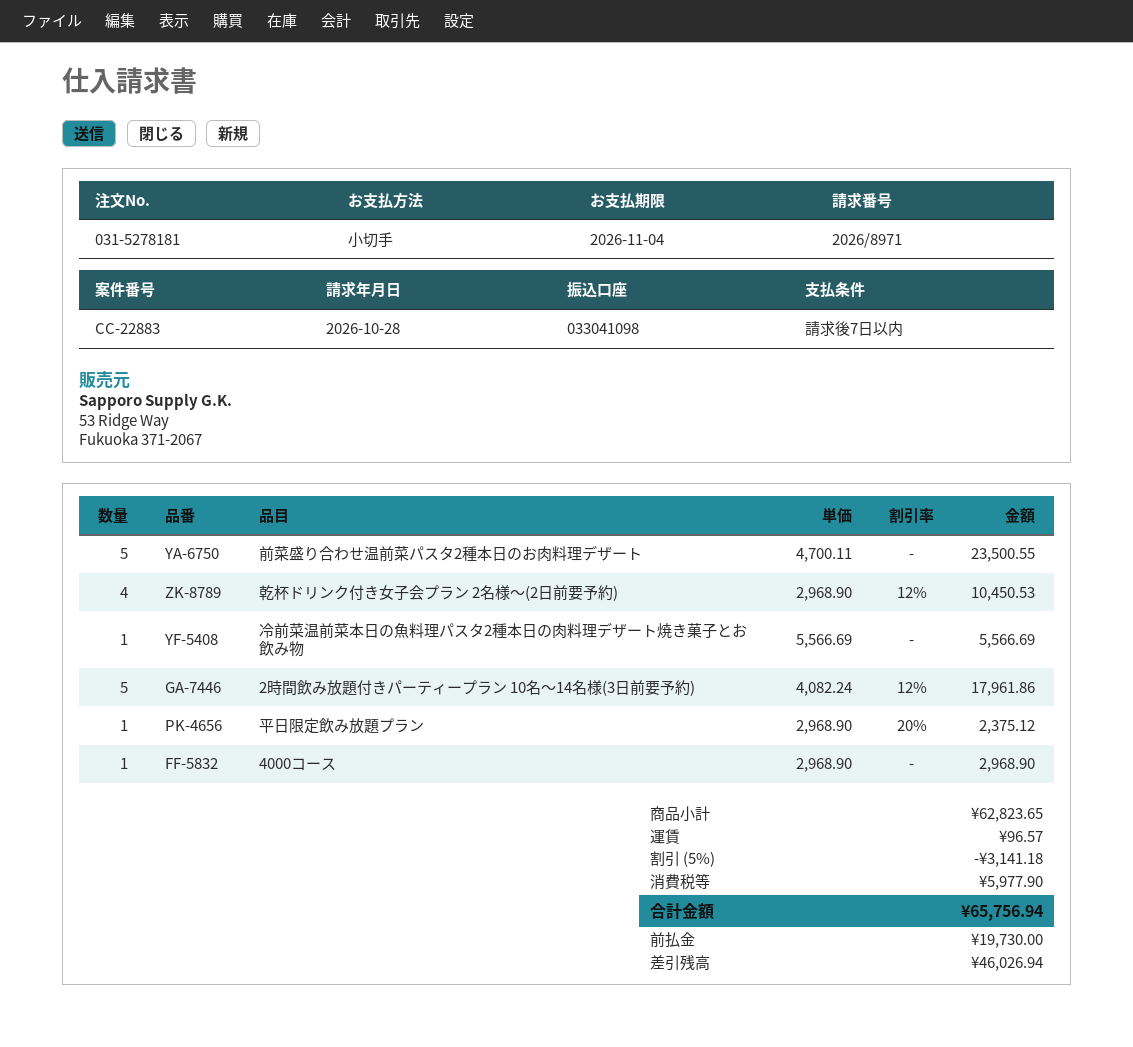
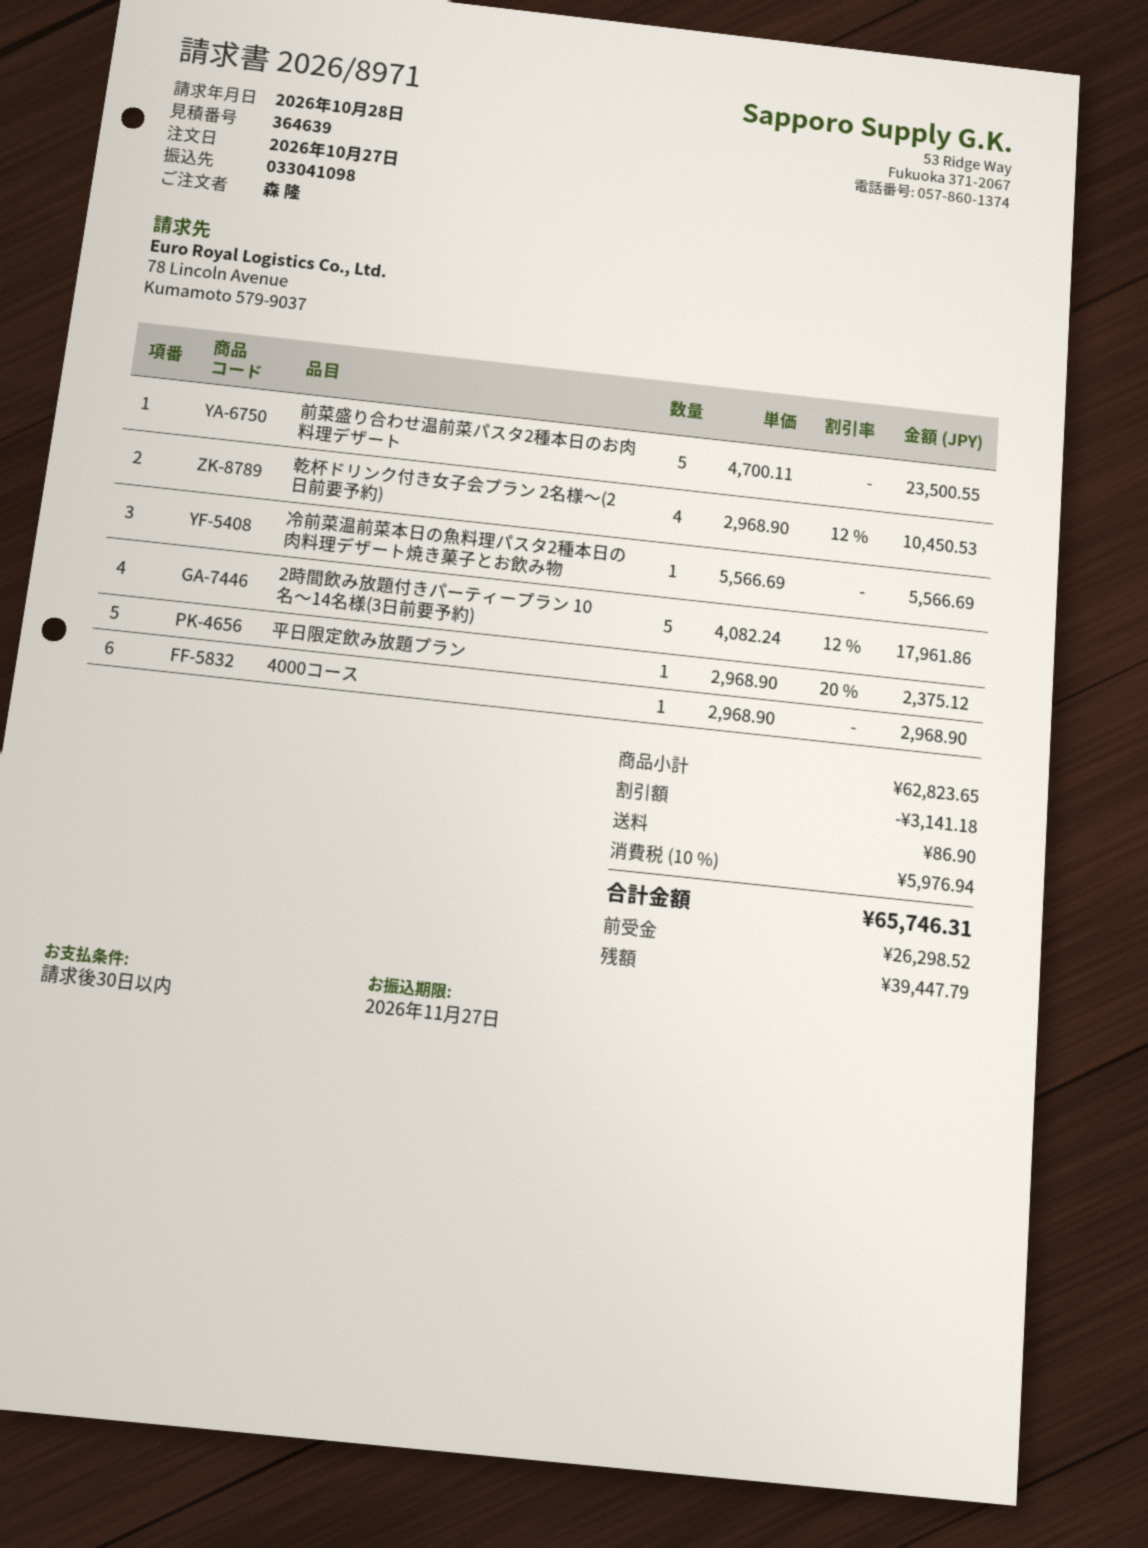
payment terms: 7 days -> 30 days
due date: 2026-11-04 -> 2026-11-27
shipping: 96.57 -> 86.90
tax: 5977.90 -> 5976.94
total: 65756.94 -> 65746.31
deposit: 19730.00 -> 26298.52
balance: 46026.94 -> 39447.79

